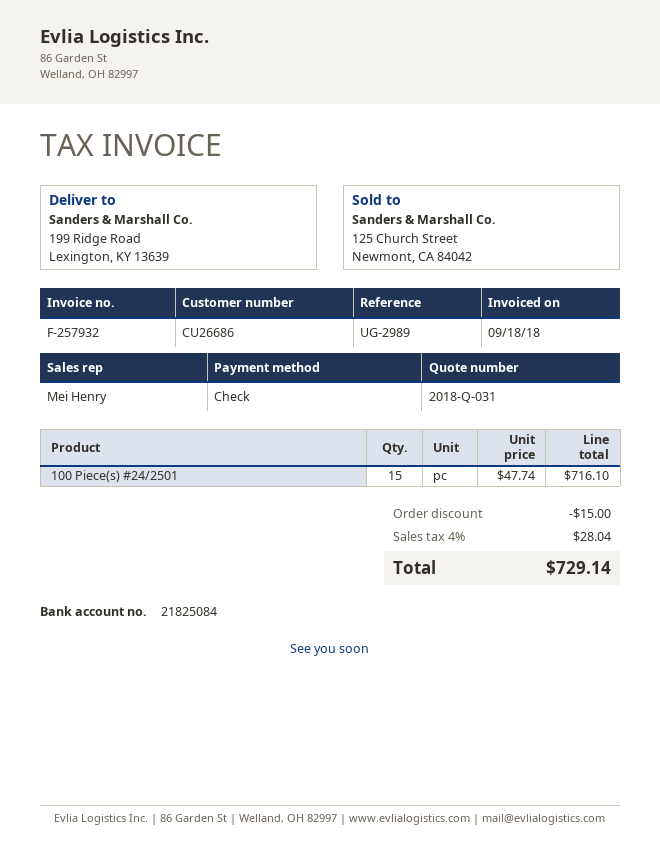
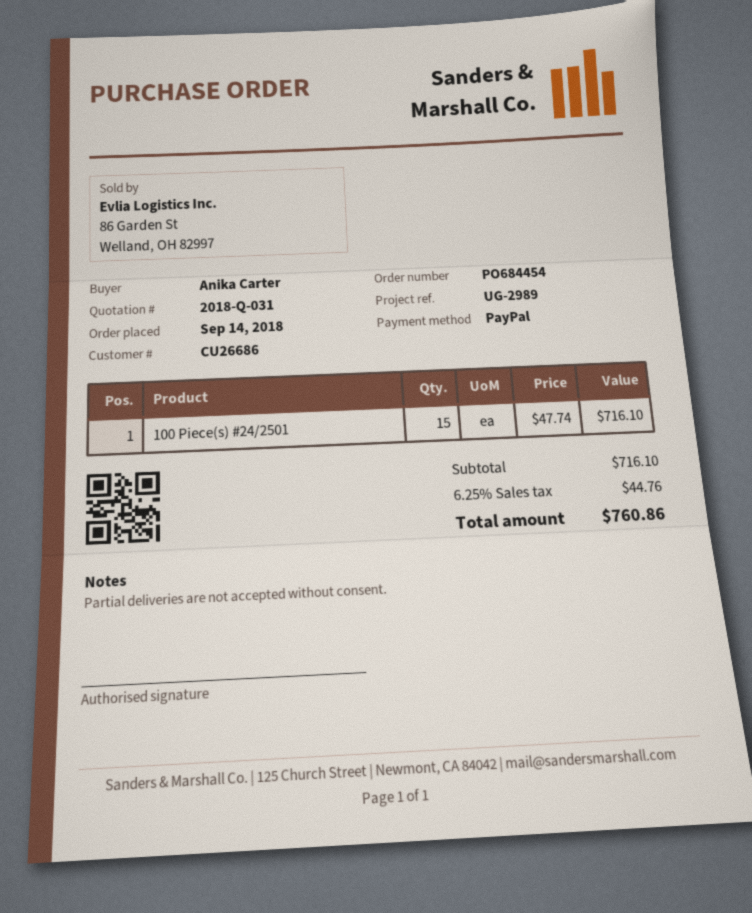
payment method: cheque -> PayPal
discount: 15.00 -> none
tax: 4% = 28.04 -> 6.25% = 44.76
total: 729.14 -> 760.86

